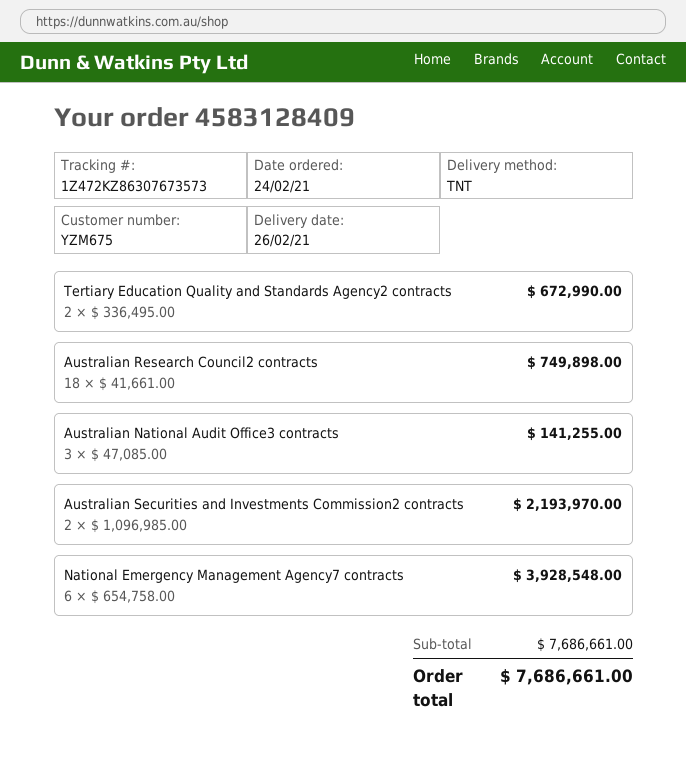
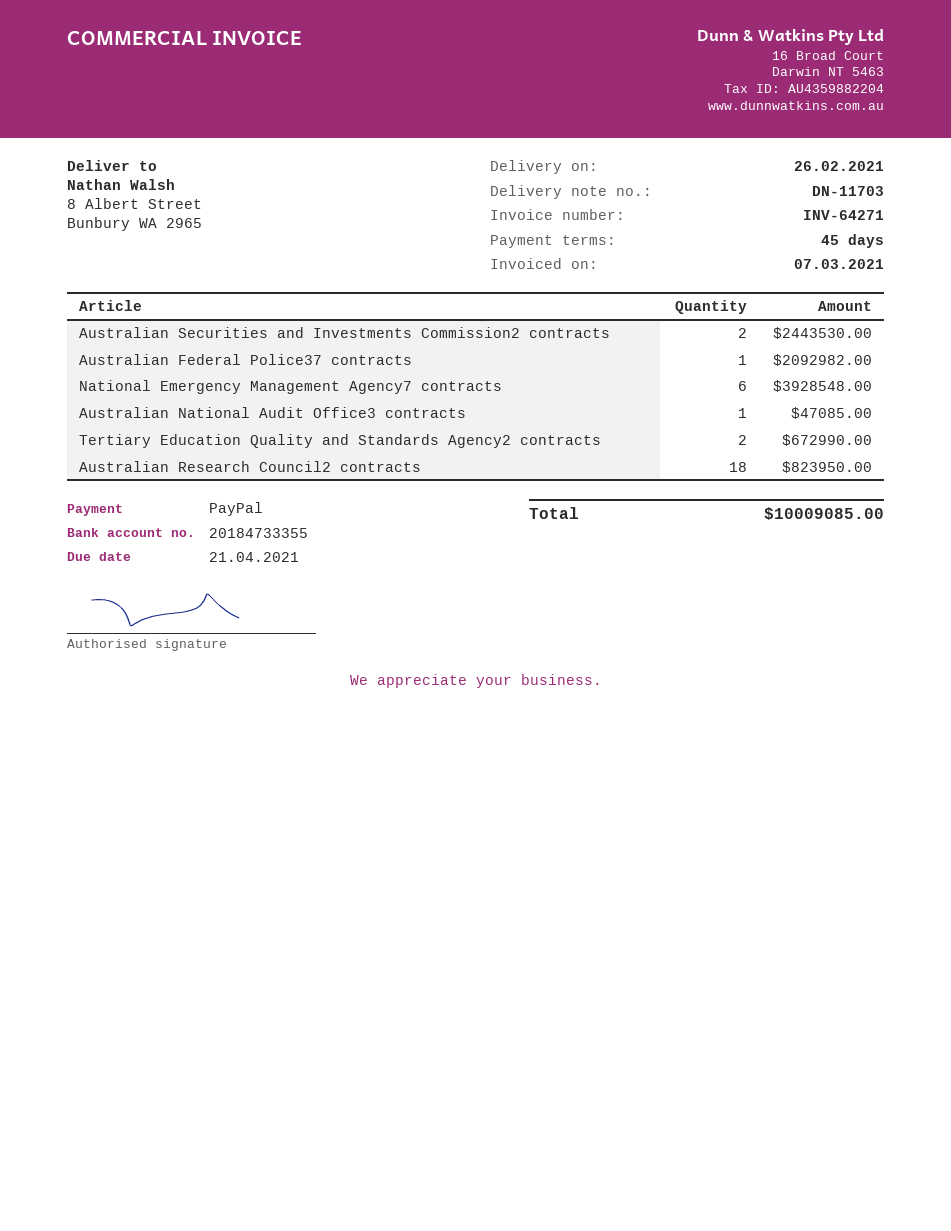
Australian Research Council2 contracts: 18 for 749898.00 -> 18 for 823950.00
Australian National Audit Office3 contracts: 3 for 141255.00 -> 1 for 47085.00
Australian Securities and Investments Commission2 contracts: 2 for 2193970.00 -> 2 for 2443530.00
Australian Federal Police37 contracts: none -> 1 for 2092982.00
total: 7686661.00 -> 10009085.00

